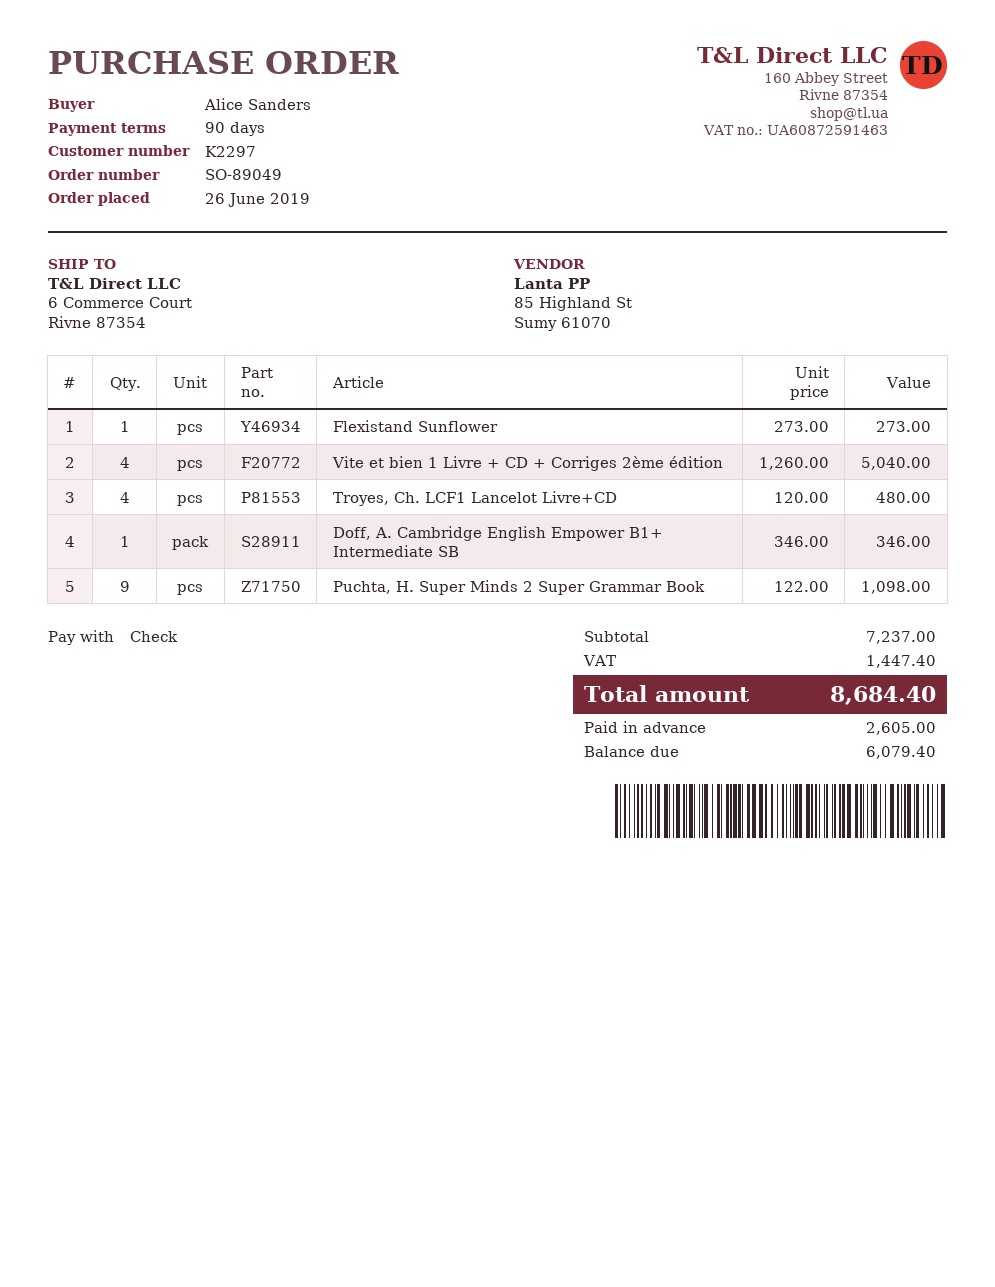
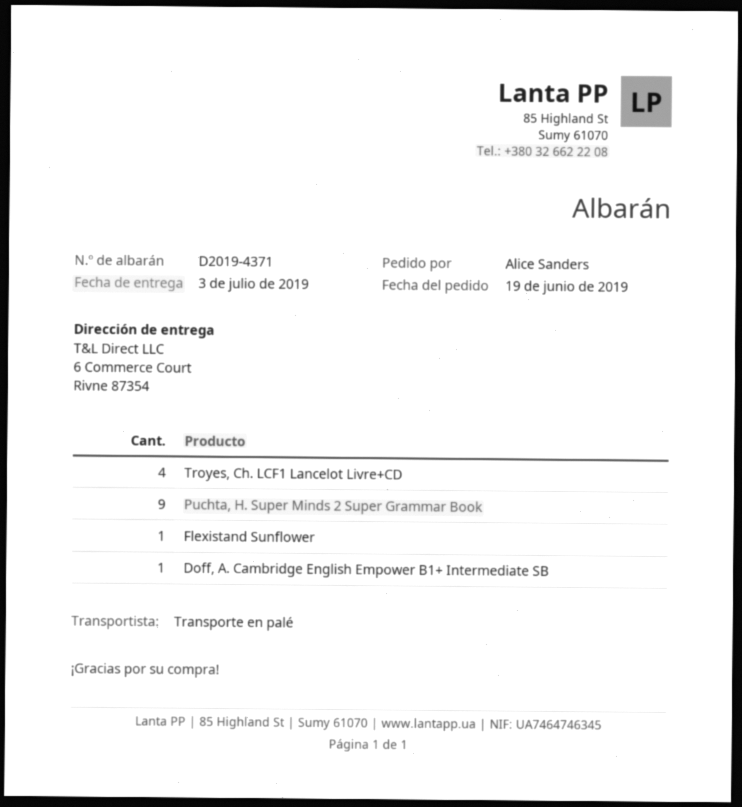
order date: 2019-06-26 -> 2019-06-19
Vite et bien 1 Livre + CD + Corriges 2ème édition: 4 -> none

